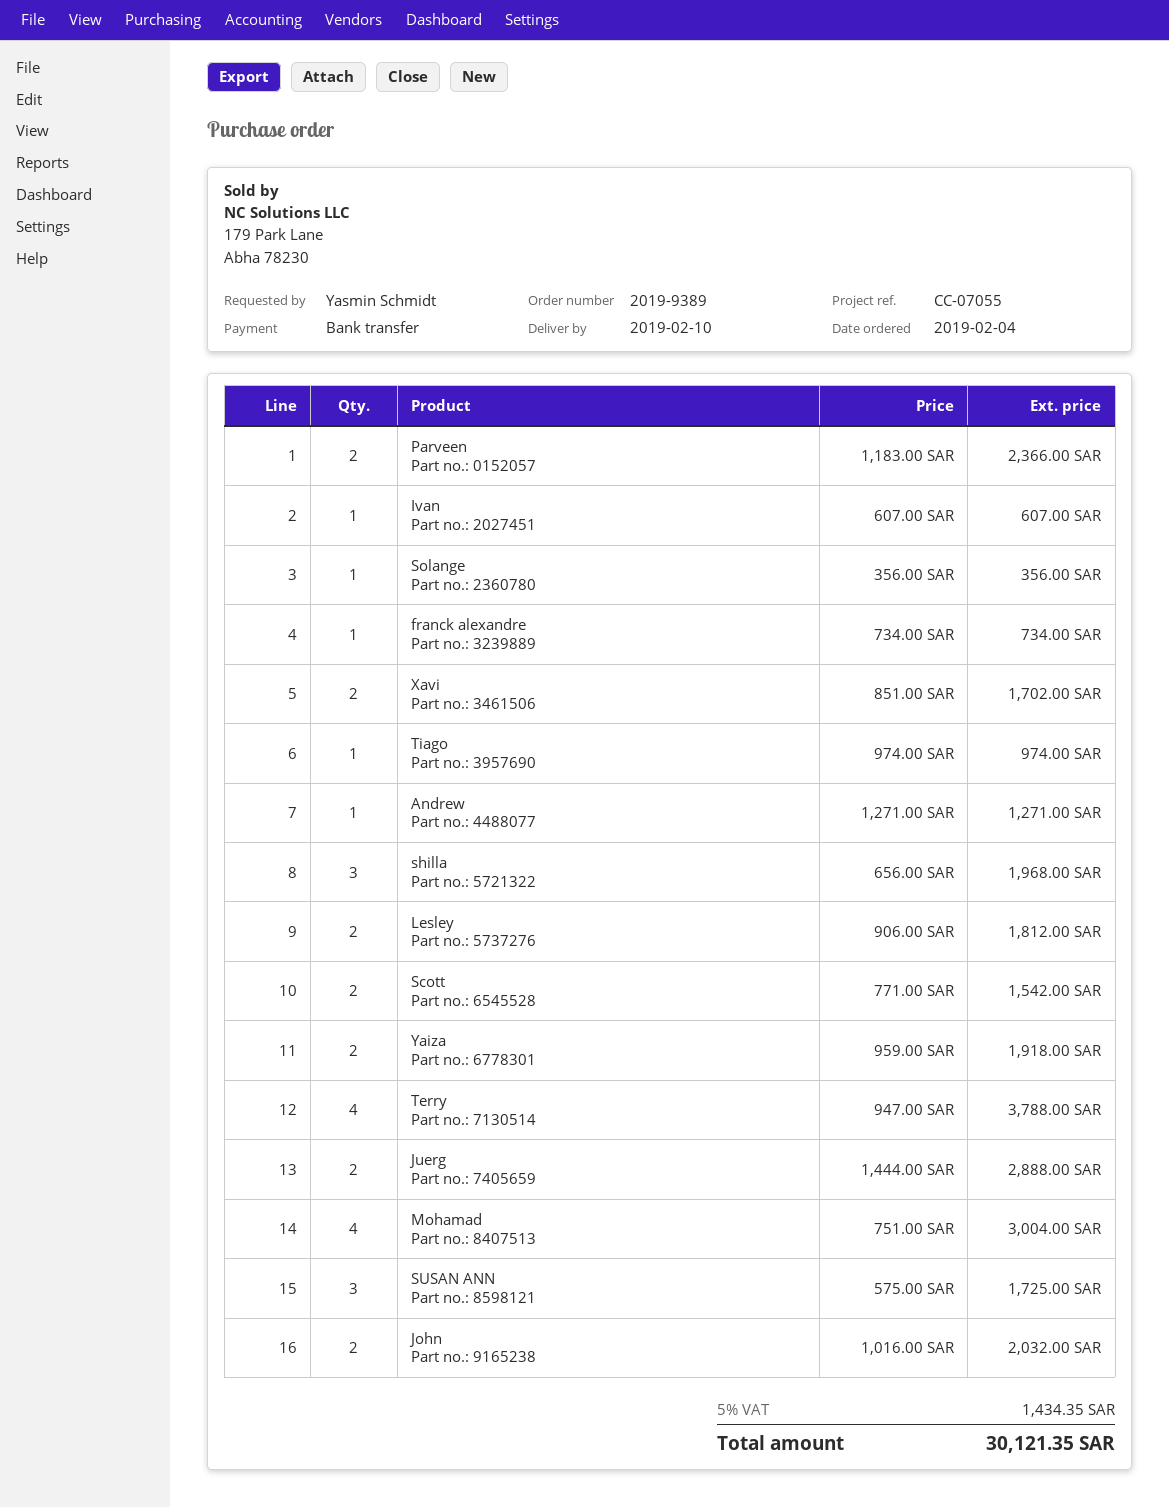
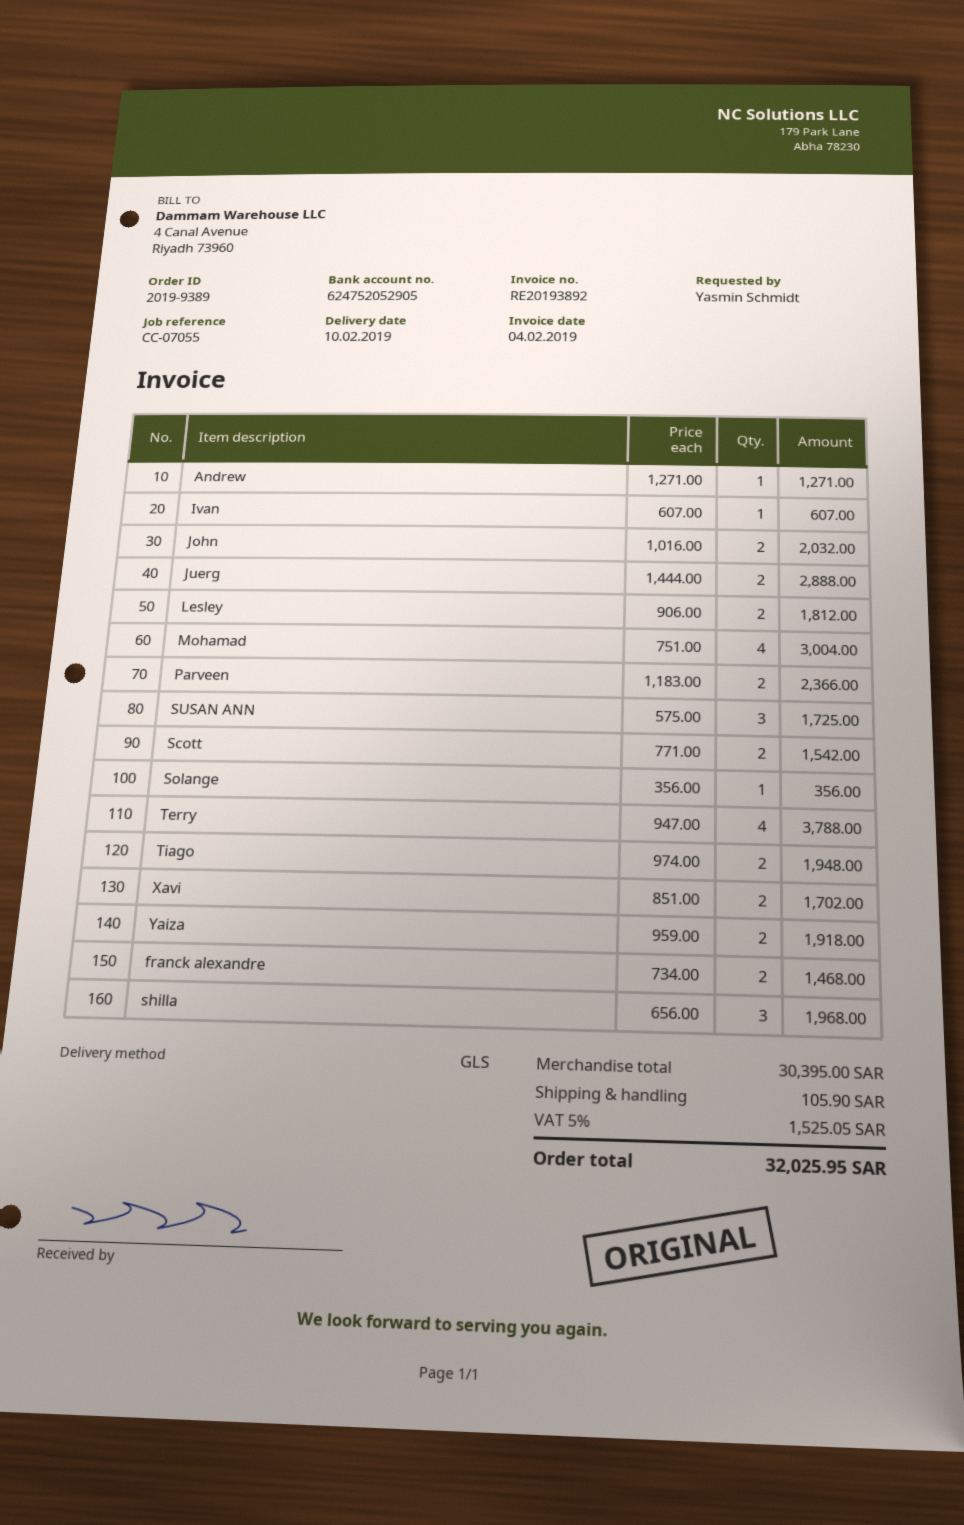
franck alexandre: 1 x 734.00 = 734.00 -> 2 x 734.00 = 1468.00
Tiago: 1 x 974.00 = 974.00 -> 2 x 974.00 = 1948.00
shipping: none -> 105.90
tax: 5% = 1434.35 -> 5% = 1525.05
total: 30121.35 -> 32025.95

